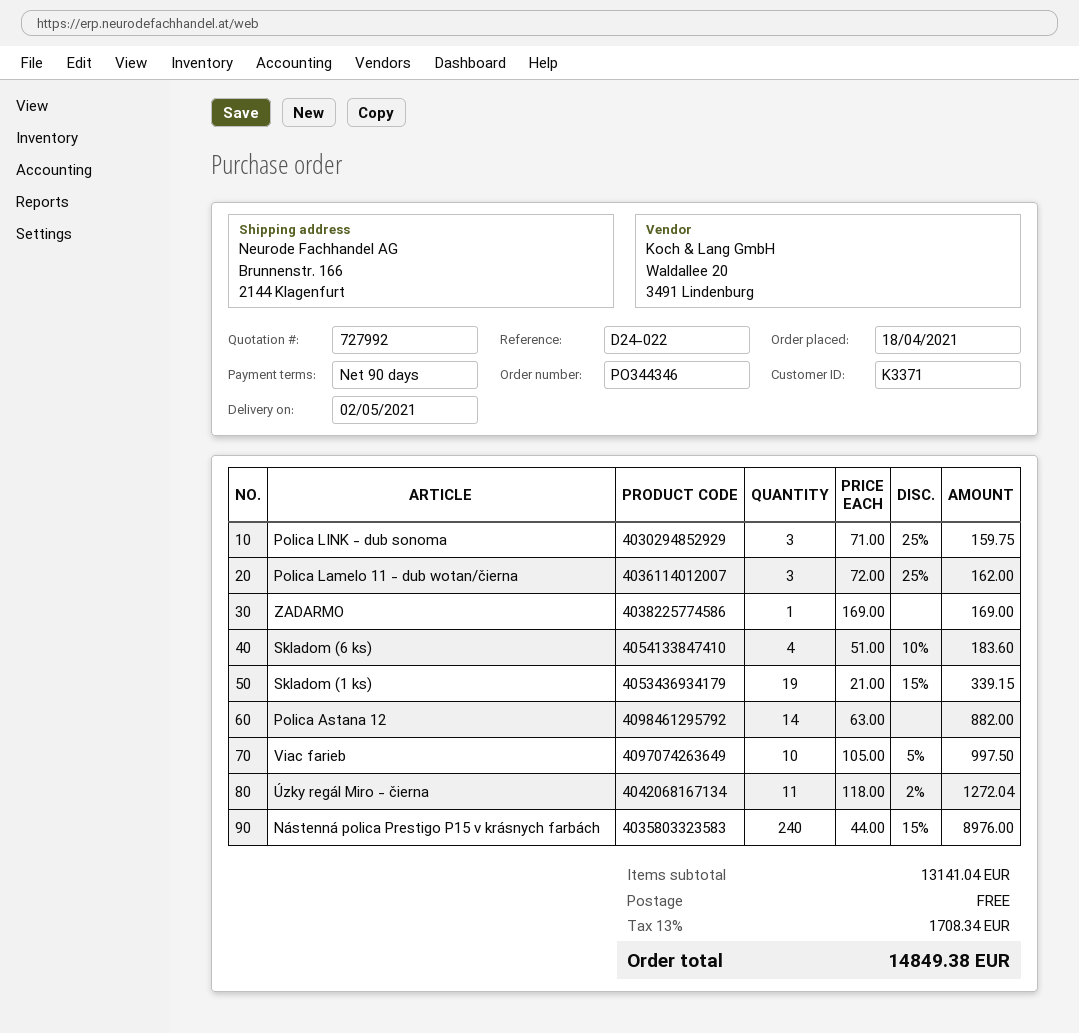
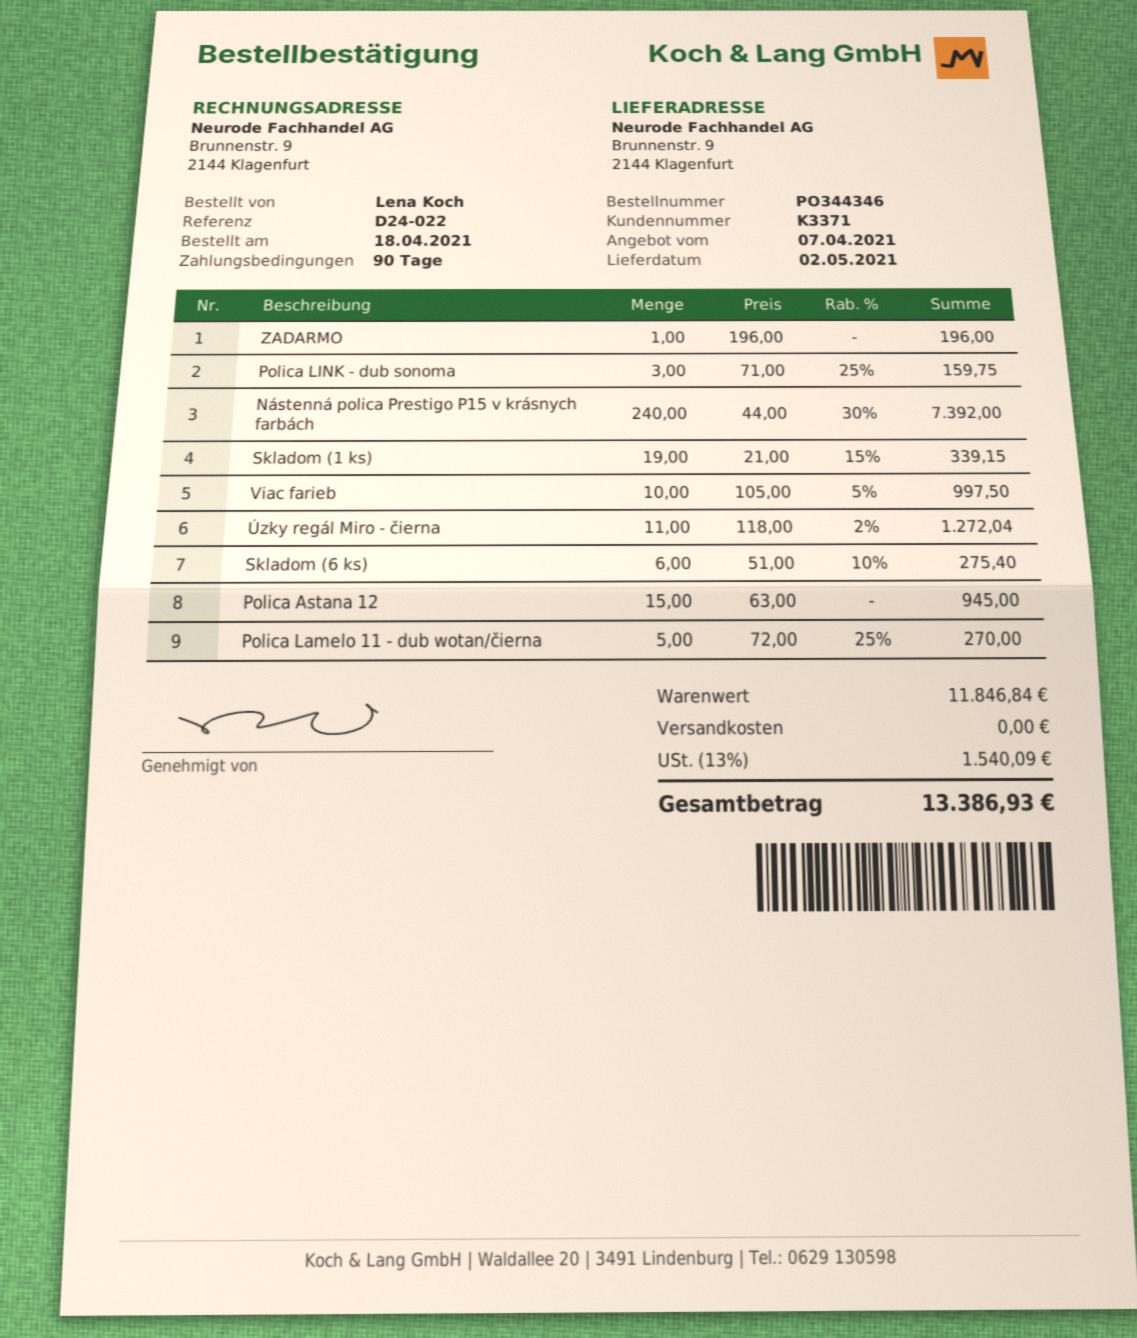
ship to: Brunnenstr. 166, 2144 Klagenfurt -> Brunnenstr. 9, 2144 Klagenfurt
Polica Lamelo 11 - dub wotan/čierna: 3 x 72.00 - 25% = 162.00 -> 5 x 72.00 - 25% = 270.00
ZADARMO: 1 x 169.00 = 169.00 -> 1 x 196.00 = 196.00
Skladom (6 ks): 4 x 51.00 - 10% = 183.60 -> 6 x 51.00 - 10% = 275.40
Polica Astana 12: 14 x 63.00 = 882.00 -> 15 x 63.00 = 945.00
Nástenná polica Prestigo P15 v krásnych farbách: 240 x 44.00 - 15% = 8976.00 -> 240 x 44.00 - 30% = 7392.00
subtotal: 13141.04 -> 11846.84
tax: 13% = 1708.34 -> 13% = 1540.09
total: 14849.38 -> 13386.93

